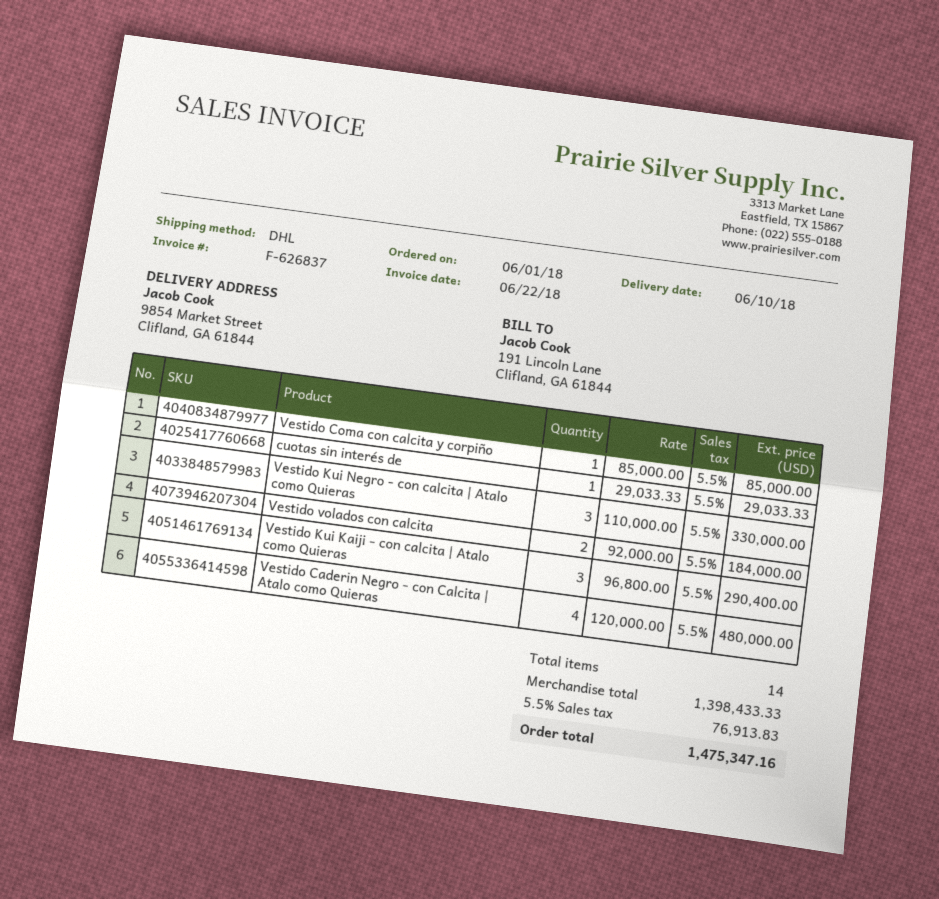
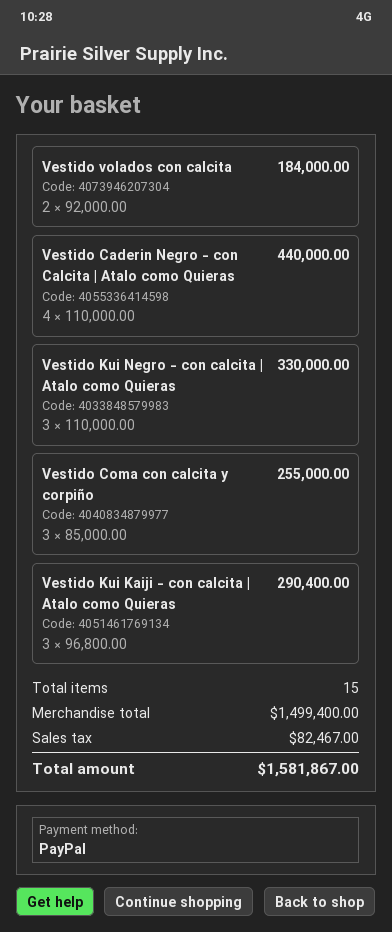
Vestido Coma con calcita y corpiño: 1 x 85000.00 = 85000.00 -> 3 x 85000.00 = 255000.00
cuotas sin interés de: 1 x 29033.33 = 29033.33 -> none
Vestido Caderin Negro - con Calcita | Atalo como Quieras: 4 x 120000.00 = 480000.00 -> 4 x 110000.00 = 440000.00
total quantity: 14 -> 15
subtotal: 1398433.33 -> 1499400.00
tax: 76913.83 -> 82467.00
total: 1475347.16 -> 1581867.00

